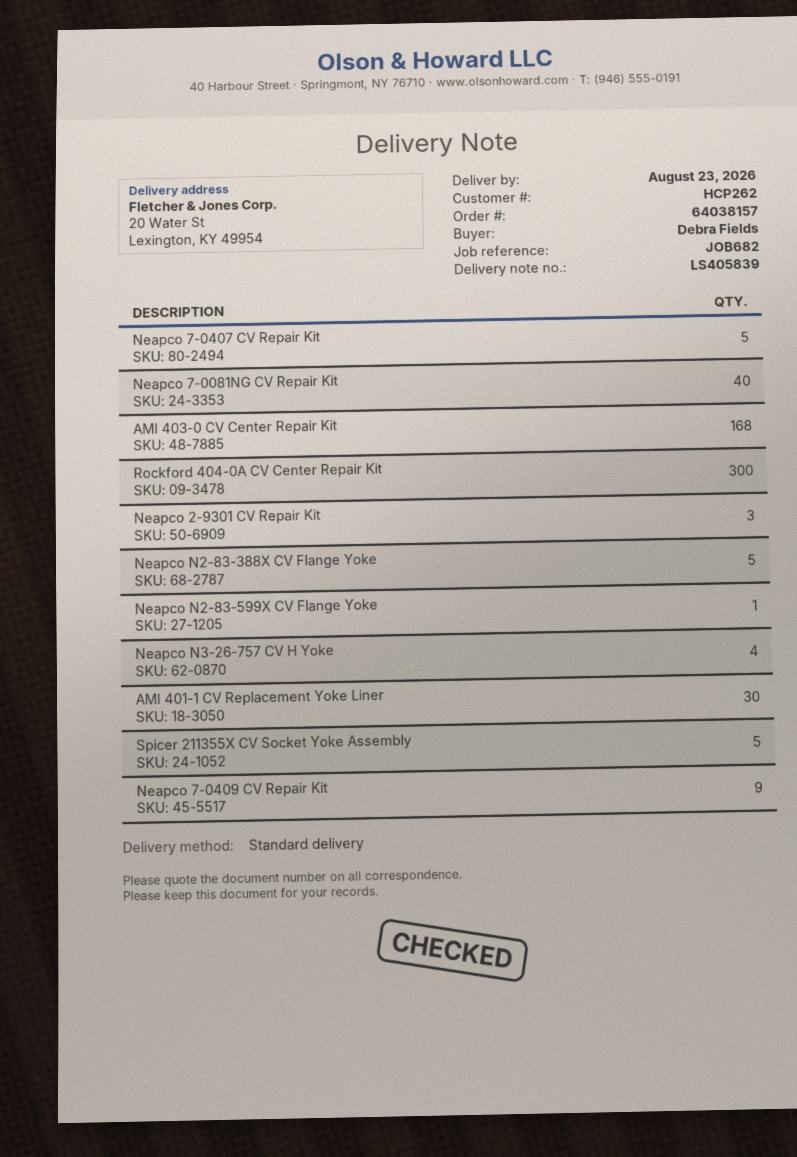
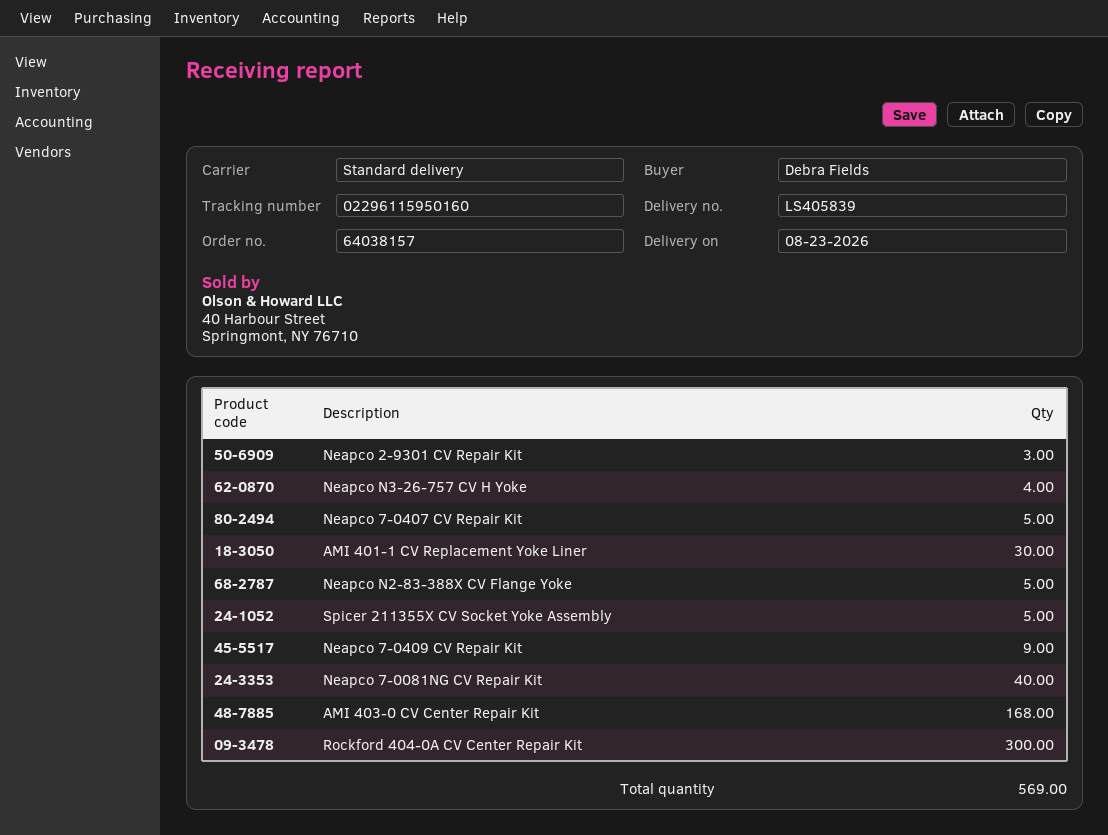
Neapco N2-83-599X CV Flange Yoke: 1 -> none

